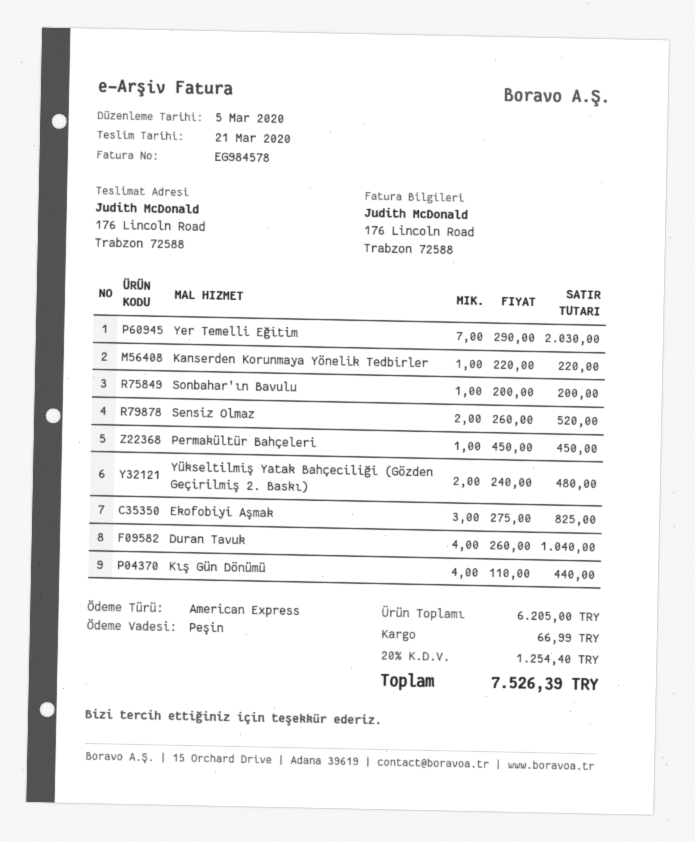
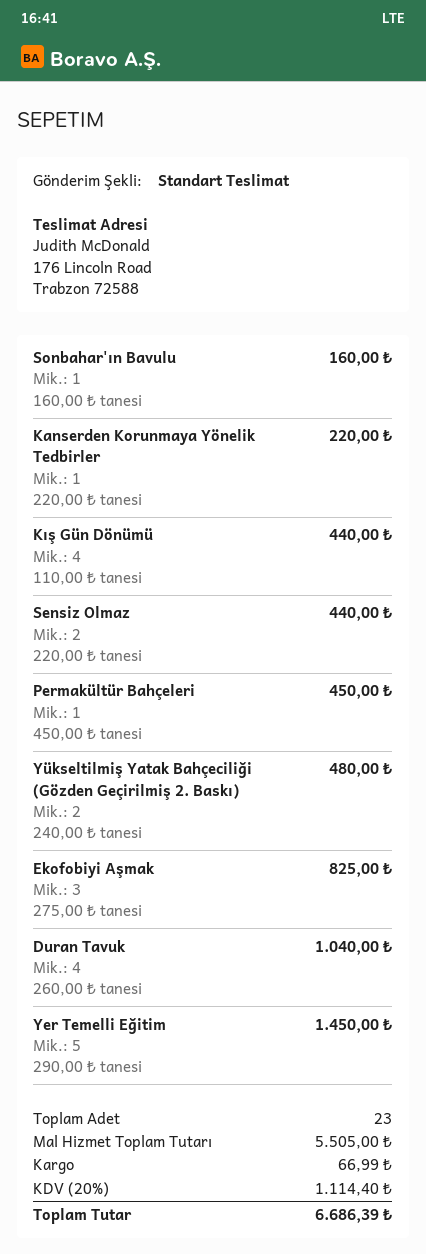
Yer Temelli Eğitim: 7 x 290.00 = 2030.00 -> 5 x 290.00 = 1450.00
Sonbahar'ın Bavulu: 1 x 200.00 = 200.00 -> 1 x 160.00 = 160.00
Sensiz Olmaz: 2 x 260.00 = 520.00 -> 2 x 220.00 = 440.00
subtotal: 6205.00 -> 5505.00
tax: 20% = 1254.40 -> 20% = 1114.40
total: 7526.39 -> 6686.39

